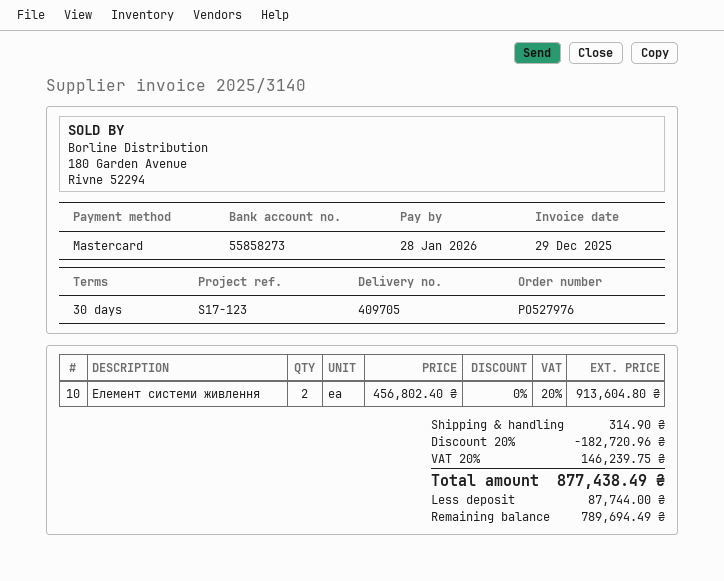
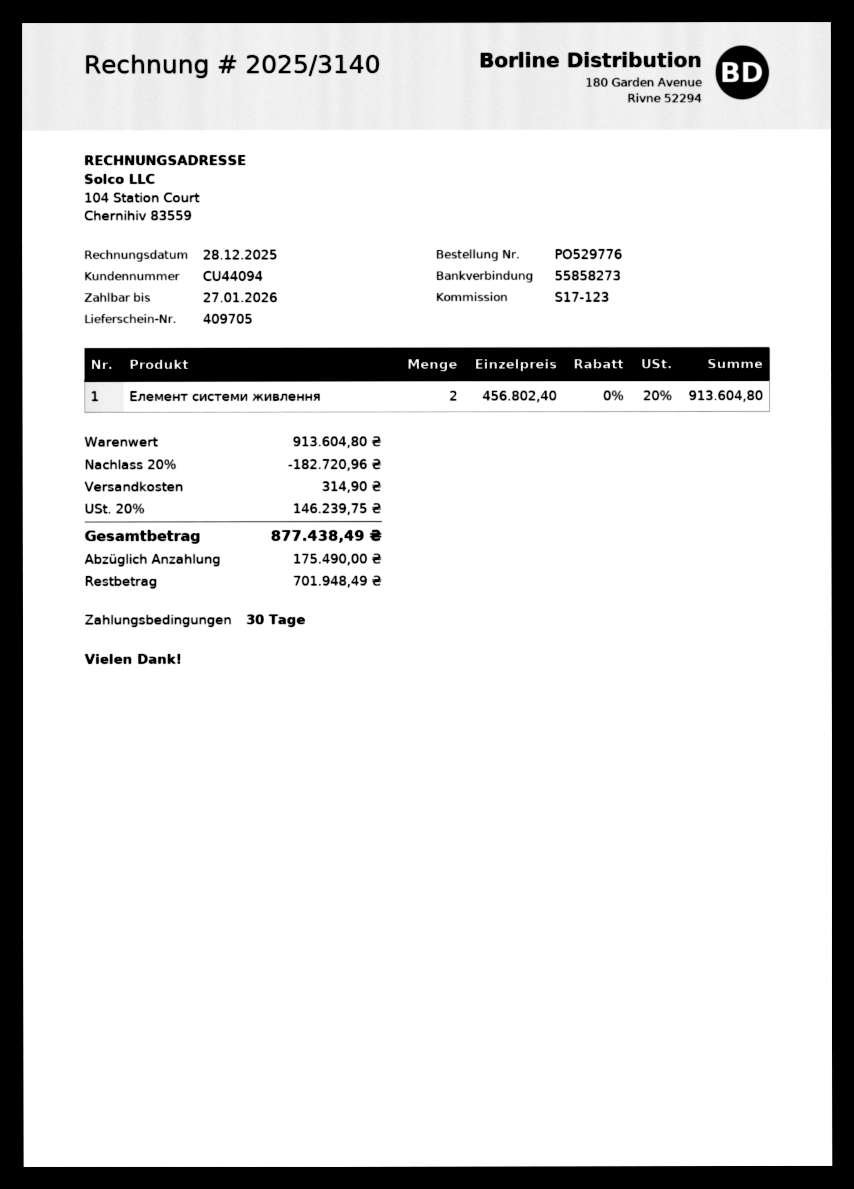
order number: PO527976 -> PO529776
invoice date: 2025-12-29 -> 2025-12-28
due date: 2026-01-28 -> 2026-01-27
deposit: 87744.00 -> 175490.00
balance: 789694.49 -> 701948.49

